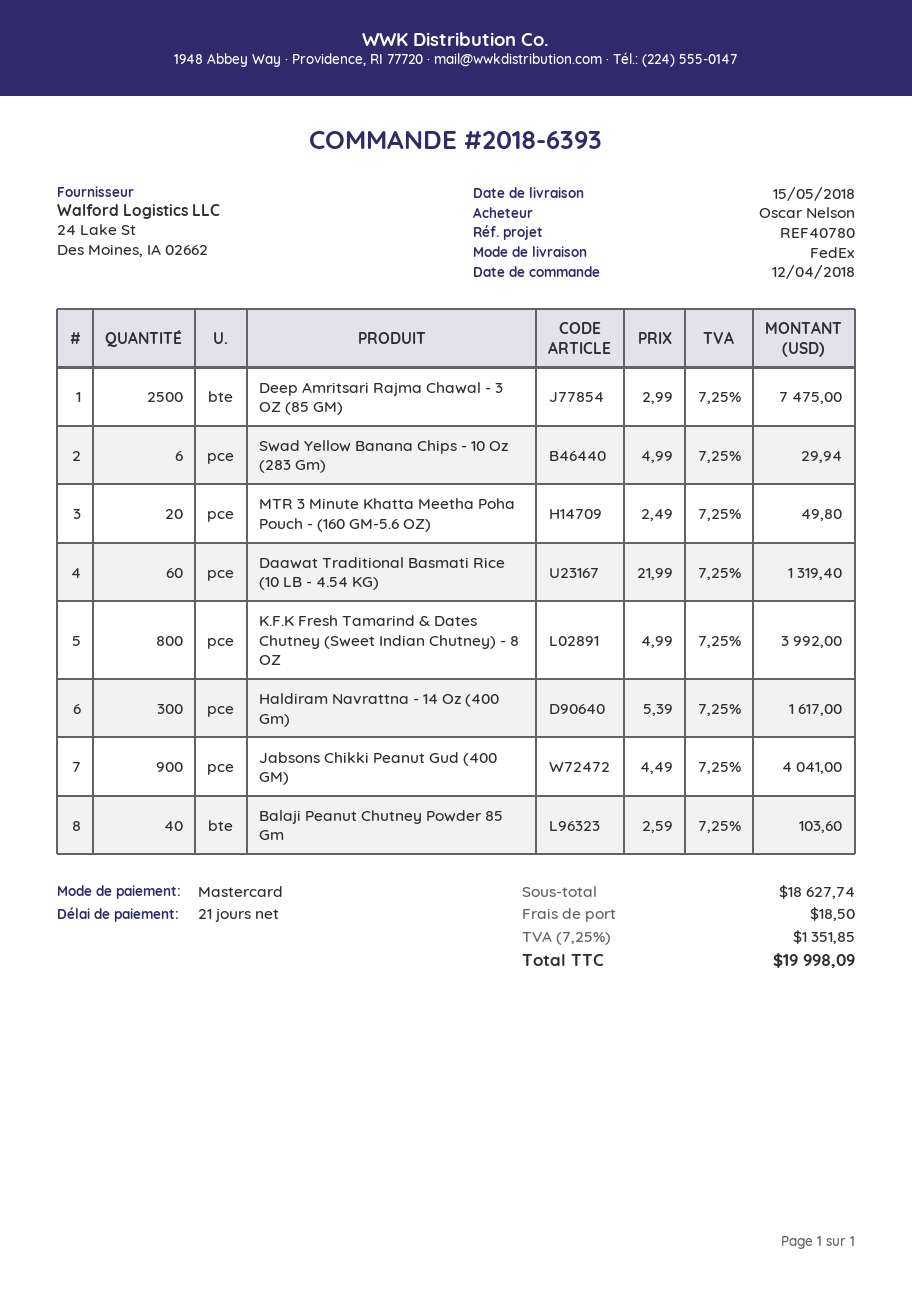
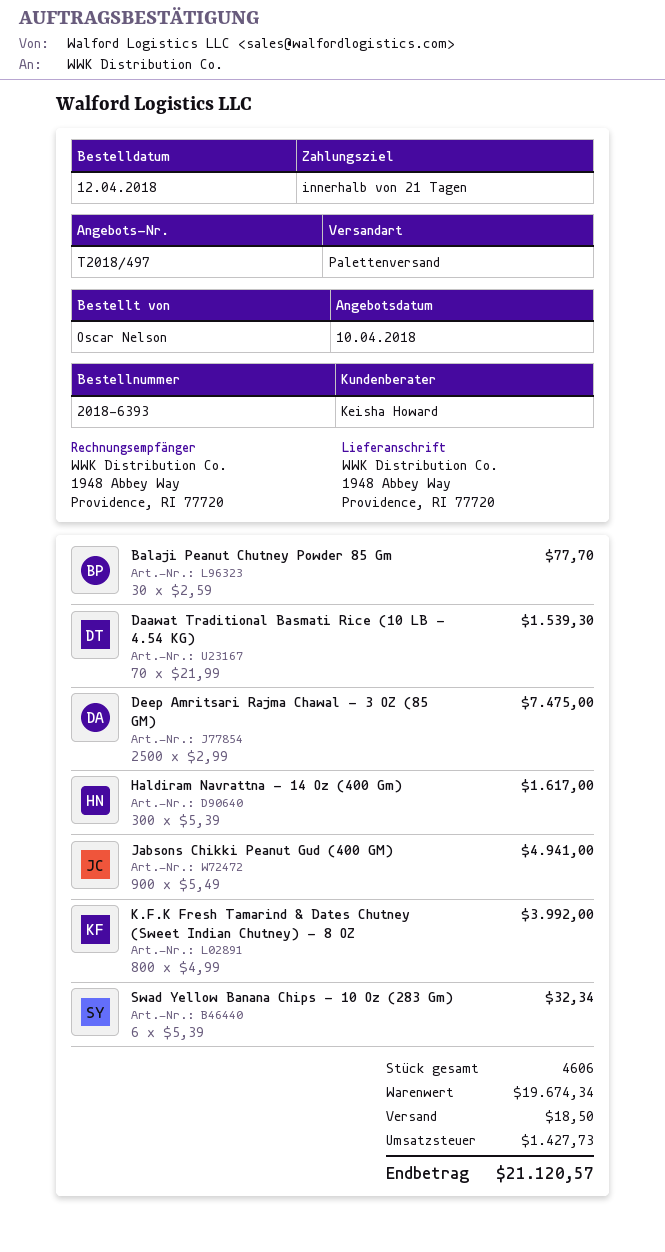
shipping method: FedEx -> pallet freight
Swad Yellow Banana Chips - 10 Oz (283 Gm): 6 x 4.99 = 29.94 -> 6 x 5.39 = 32.34
MTR 3 Minute Khatta Meetha Poha Pouch - (160 GM-5.6 OZ): 20 x 2.49 = 49.80 -> none
Daawat Traditional Basmati Rice (10 LB - 4.54 KG): 60 x 21.99 = 1319.40 -> 70 x 21.99 = 1539.30
Jabsons Chikki Peanut Gud (400 GM): 900 x 4.49 = 4041.00 -> 900 x 5.49 = 4941.00
Balaji Peanut Chutney Powder 85 Gm: 40 x 2.59 = 103.60 -> 30 x 2.59 = 77.70
subtotal: 18627.74 -> 19674.34
tax: 1351.85 -> 1427.73
total: 19998.09 -> 21120.57

